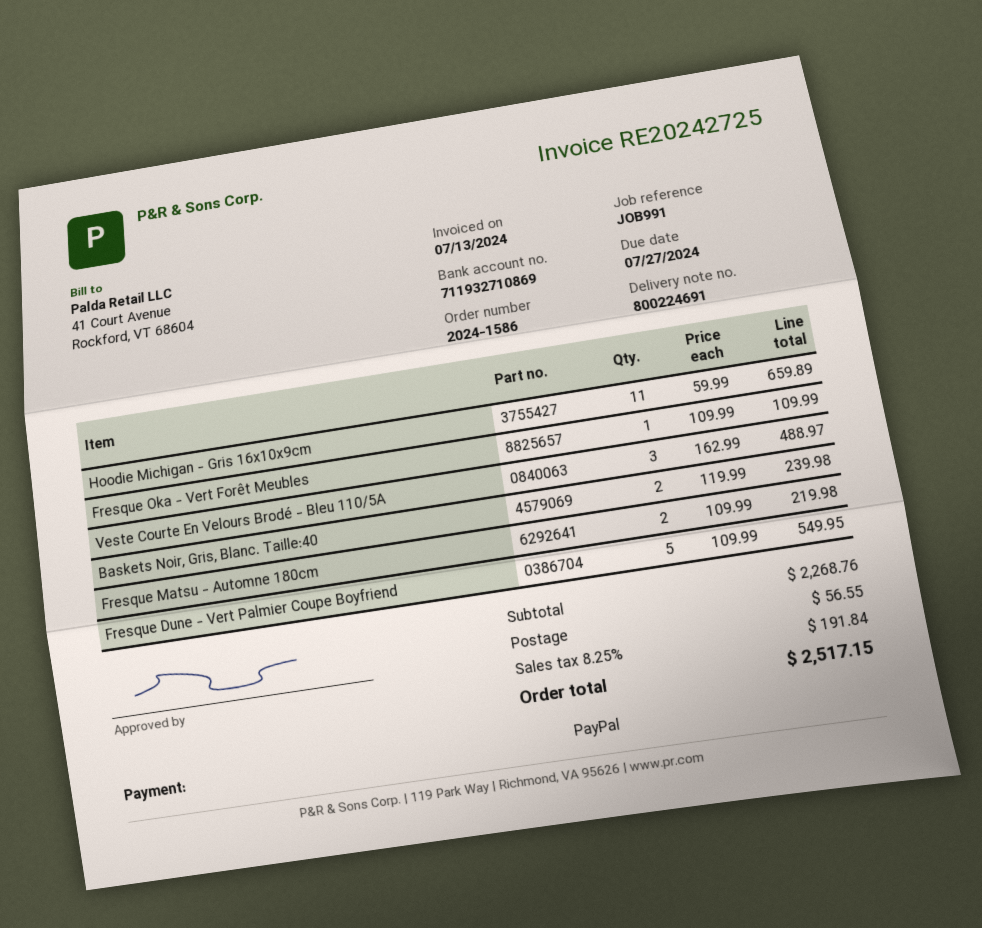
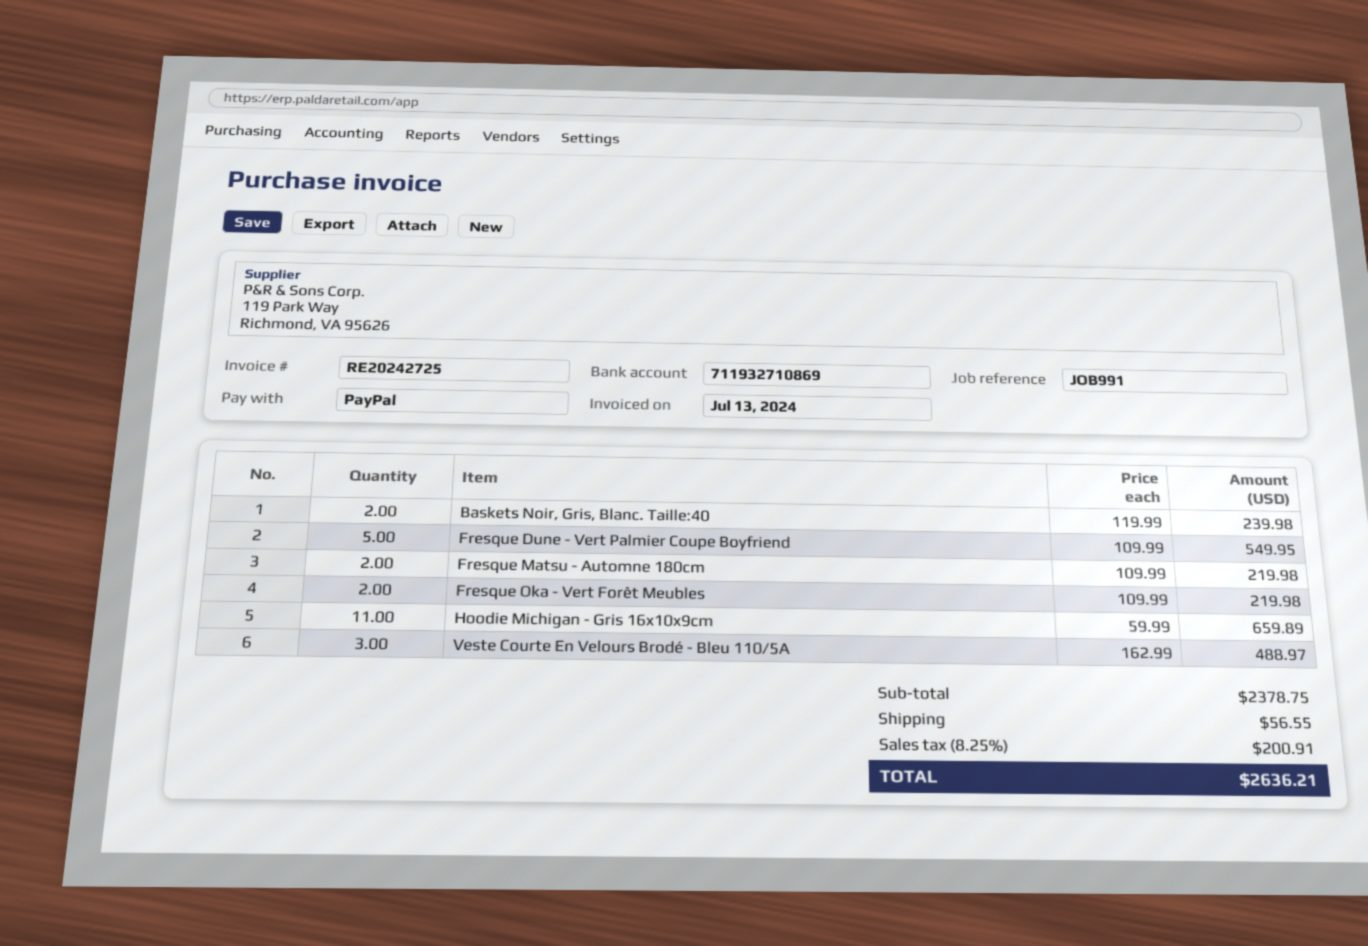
Fresque Oka - Vert Forêt Meubles: 1 x 109.99 = 109.99 -> 2 x 109.99 = 219.98
subtotal: 2268.76 -> 2378.75
tax: 8.25% = 191.84 -> 8.25% = 200.91
total: 2517.15 -> 2636.21

